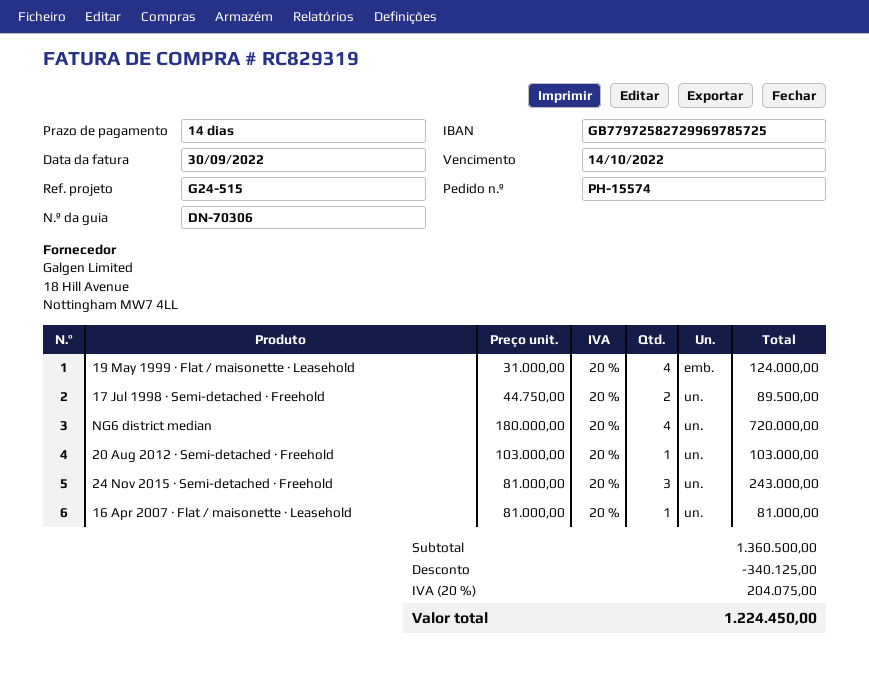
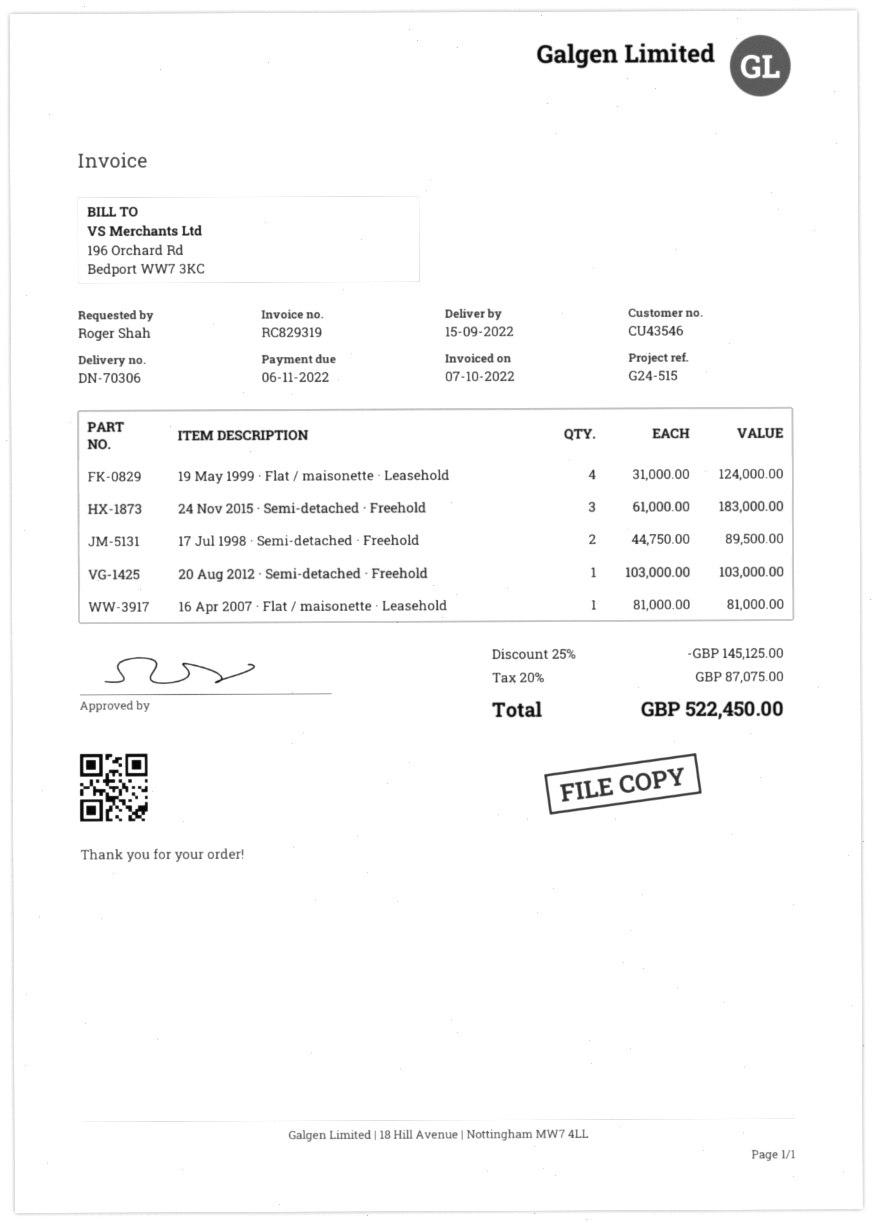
invoice date: 2022-09-30 -> 2022-10-07
due date: 2022-10-14 -> 2022-11-06
NG6 district median: 4 x 180000.00 = 720000.00 -> none
24 Nov 2015 · Semi-detached · Freehold: 3 x 81000.00 = 243000.00 -> 3 x 61000.00 = 183000.00
discount: 340125.00 -> 145125.00
tax: 20% = 204075.00 -> 20% = 87075.00
total: 1224450.00 -> 522450.00

